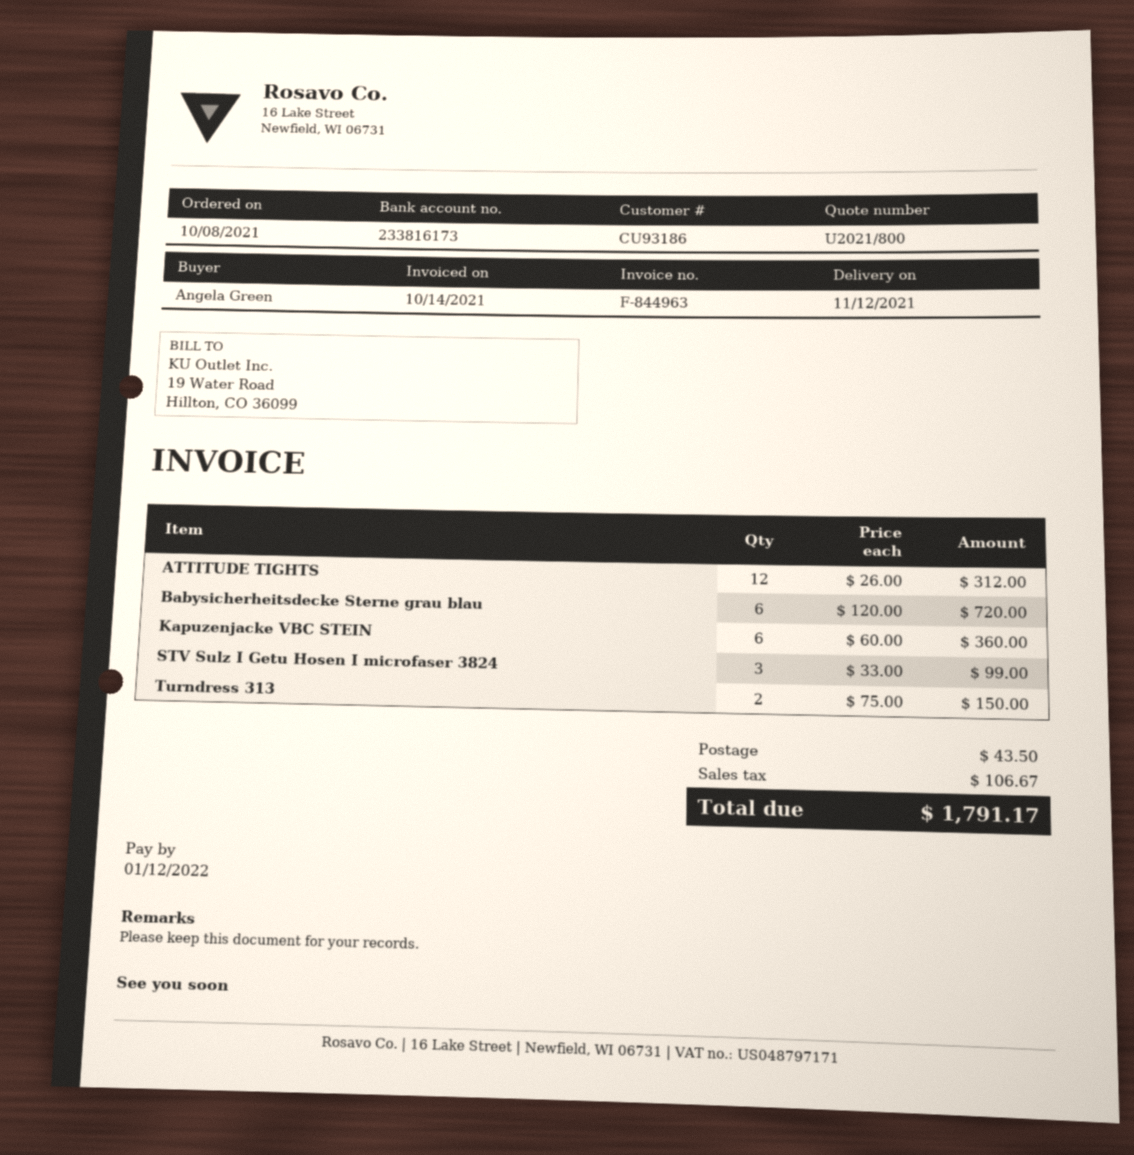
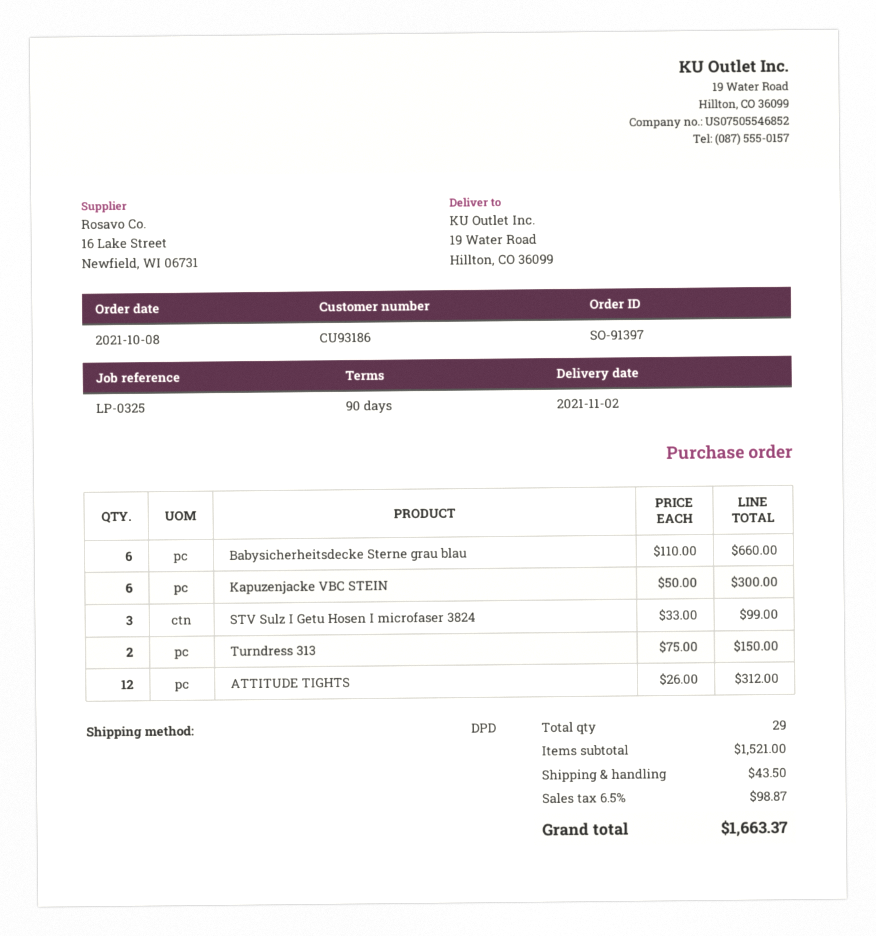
delivery date: 2021-11-12 -> 2021-11-02
Babysicherheitsdecke Sterne grau blau: 6 x 120.00 = 720.00 -> 6 x 110.00 = 660.00
Kapuzenjacke VBC STEIN: 6 x 60.00 = 360.00 -> 6 x 50.00 = 300.00
tax: 106.67 -> 98.87
total: 1791.17 -> 1663.37

